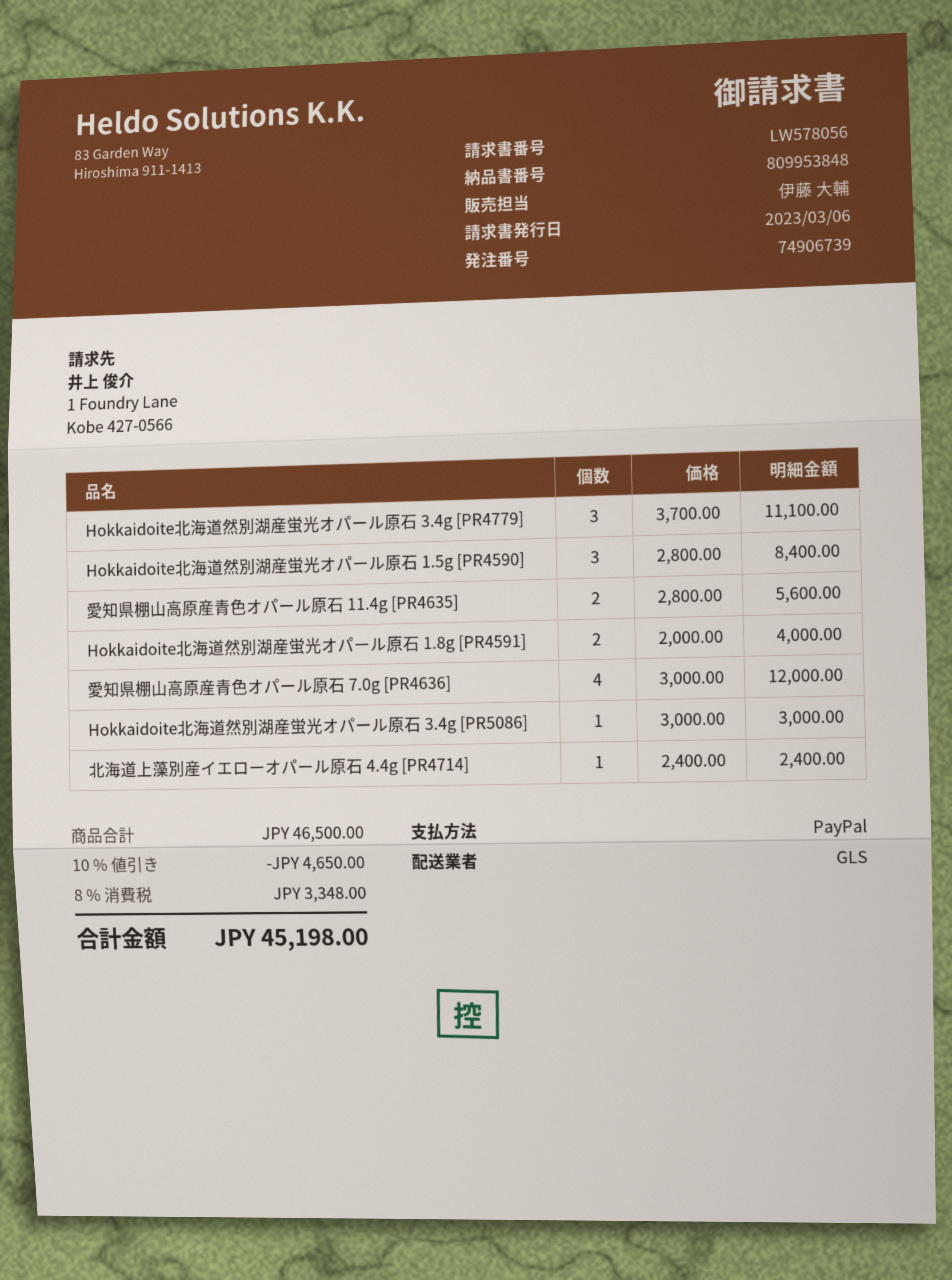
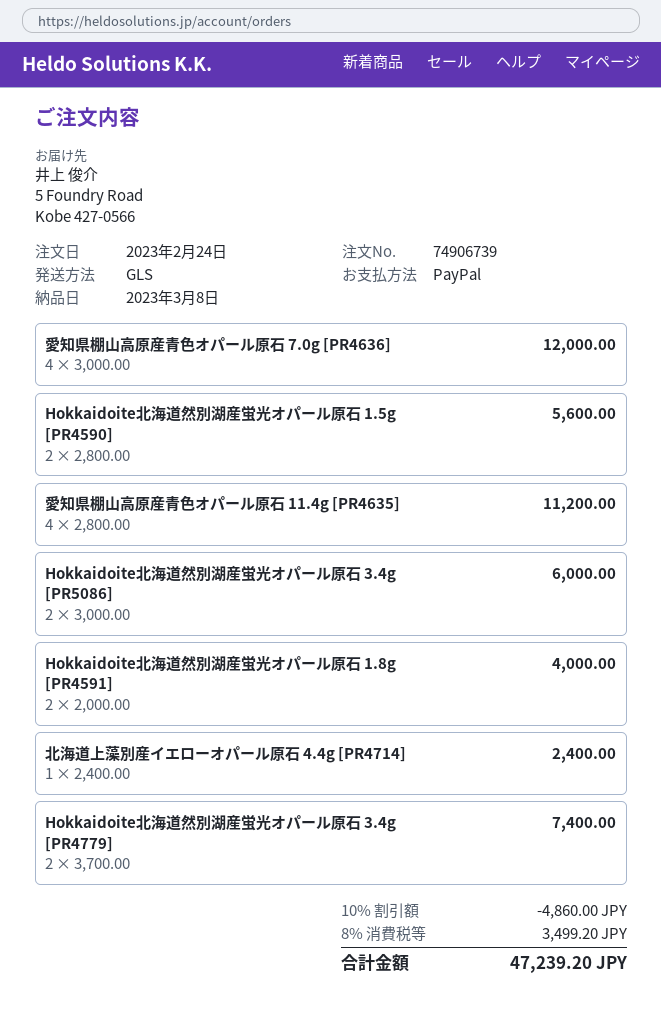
Hokkaidoite北海道然別湖産蛍光オパール原石 3.4g [PR4779]: 3 x 3700.00 = 11100.00 -> 2 x 3700.00 = 7400.00
Hokkaidoite北海道然別湖産蛍光オパール原石 1.5g [PR4590]: 3 x 2800.00 = 8400.00 -> 2 x 2800.00 = 5600.00
愛知県棚山高原産青色オパール原石 11.4g [PR4635]: 2 x 2800.00 = 5600.00 -> 4 x 2800.00 = 11200.00
Hokkaidoite北海道然別湖産蛍光オパール原石 3.4g [PR5086]: 1 x 3000.00 = 3000.00 -> 2 x 3000.00 = 6000.00
discount: 10% = 4650.00 -> 10% = 4860.00
tax: 8% = 3348.00 -> 8% = 3499.20
total: 45198.00 -> 47239.20

